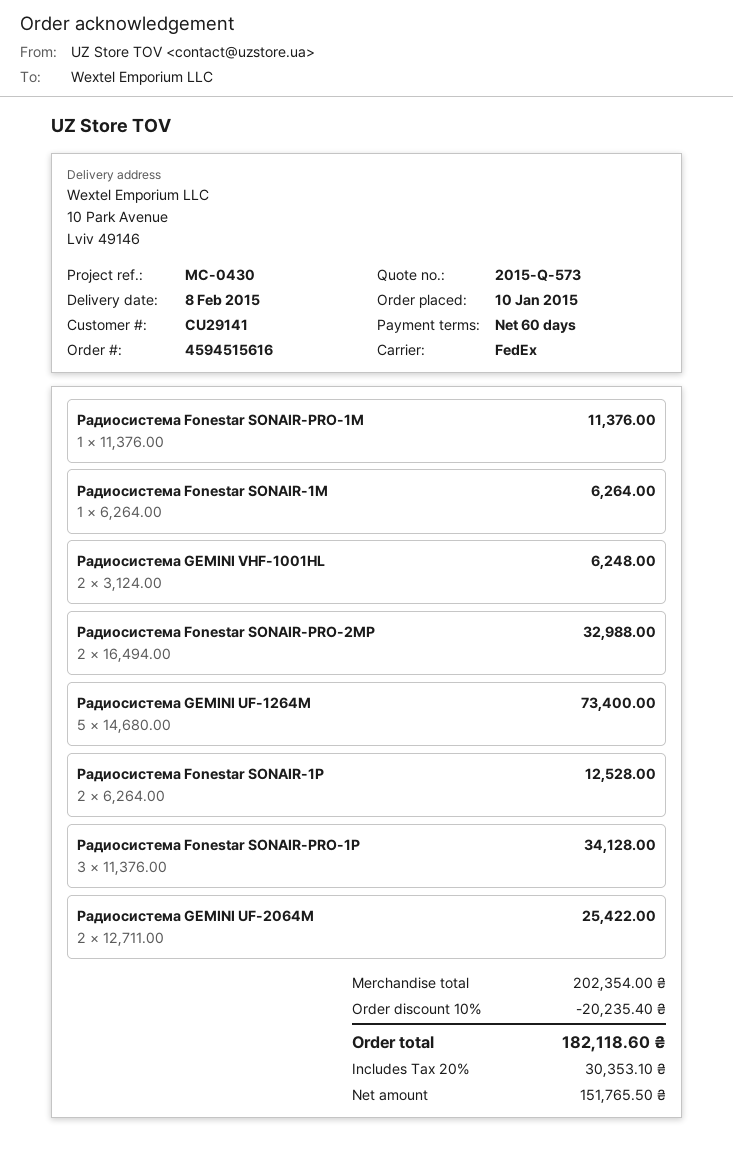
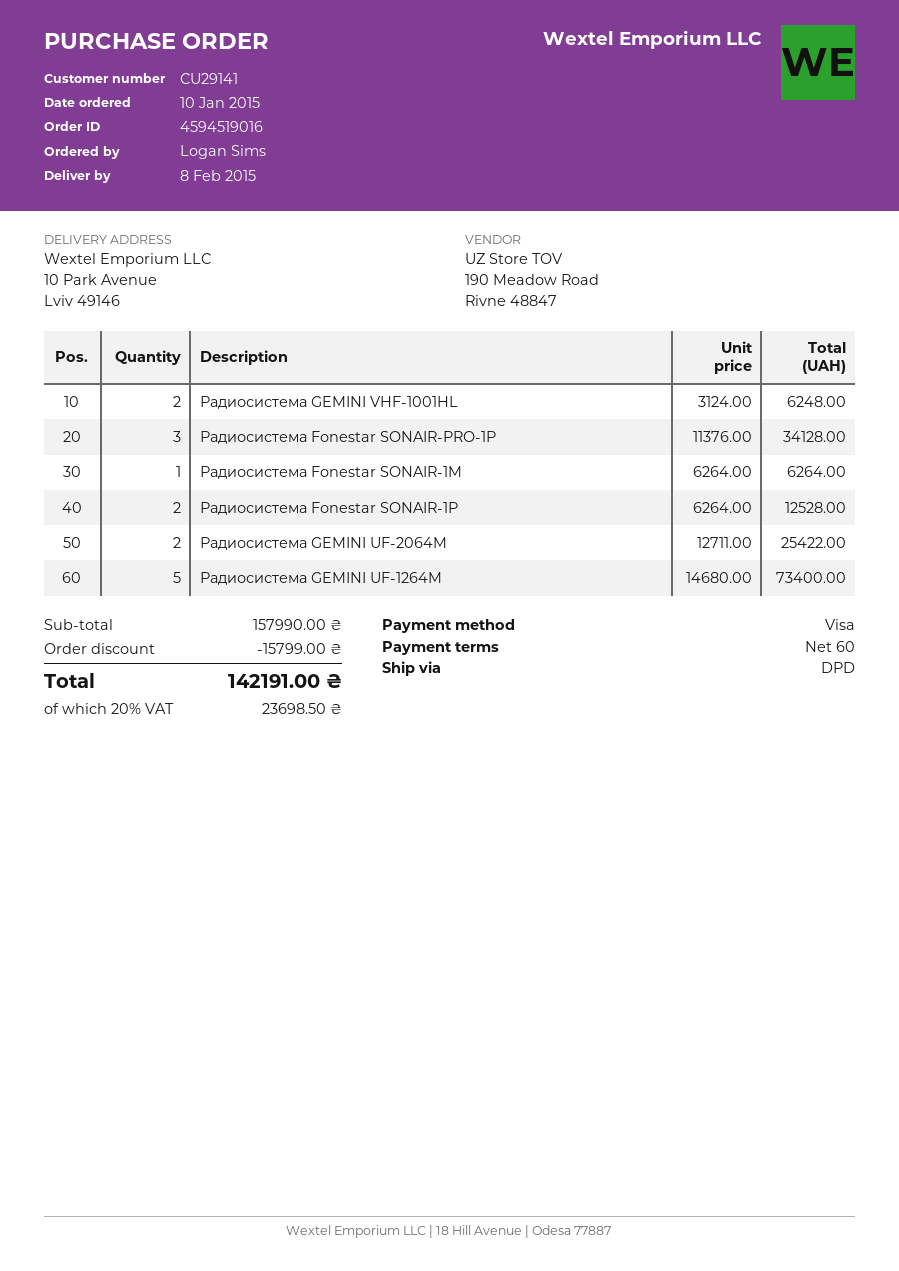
order number: 4594515616 -> 4594519016
shipping method: FedEx -> DPD
Радиосистема Fonestar SONAIR-PRO-1M: 1 x 11376.00 = 11376.00 -> none
Радиосистема Fonestar SONAIR-PRO-2MP: 2 x 16494.00 = 32988.00 -> none
subtotal: 202354.00 -> 157990.00
discount: 20235.40 -> 15799.00
tax: 20% = 30353.10 -> 20% = 23698.50
total: 182118.60 -> 142191.00

